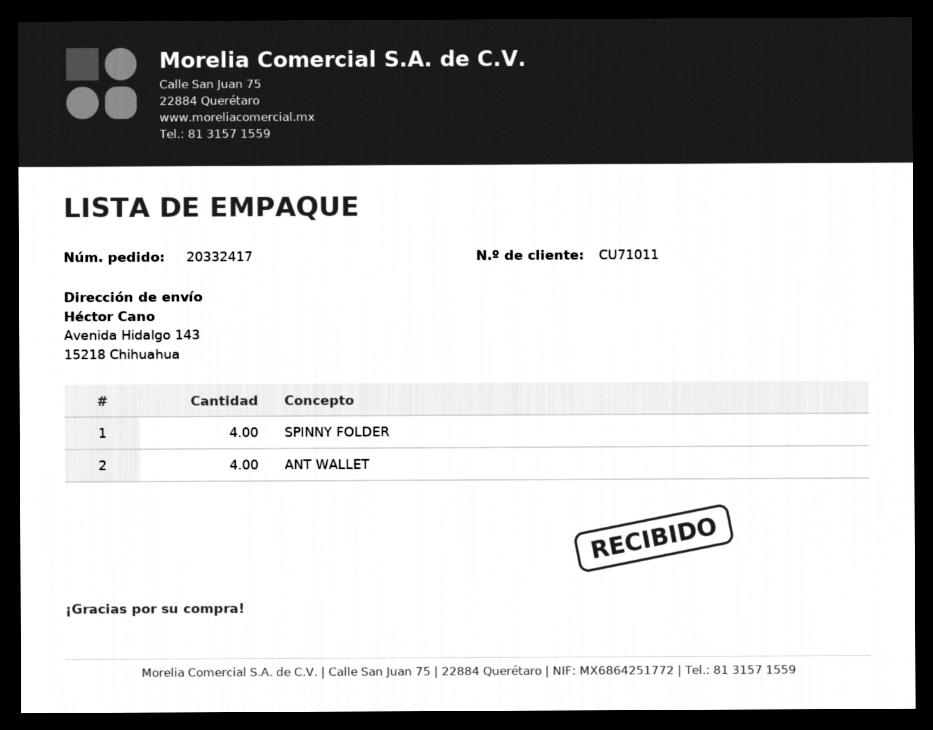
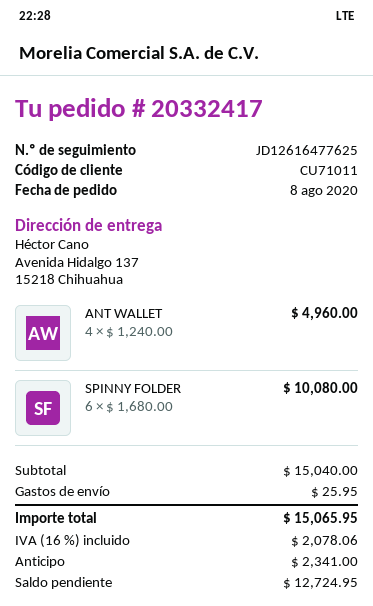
ship to: Avenida Hidalgo 143, 15218 Chihuahua -> Avenida Hidalgo 137, 15218 Chihuahua
SPINNY FOLDER: 4 -> 6

